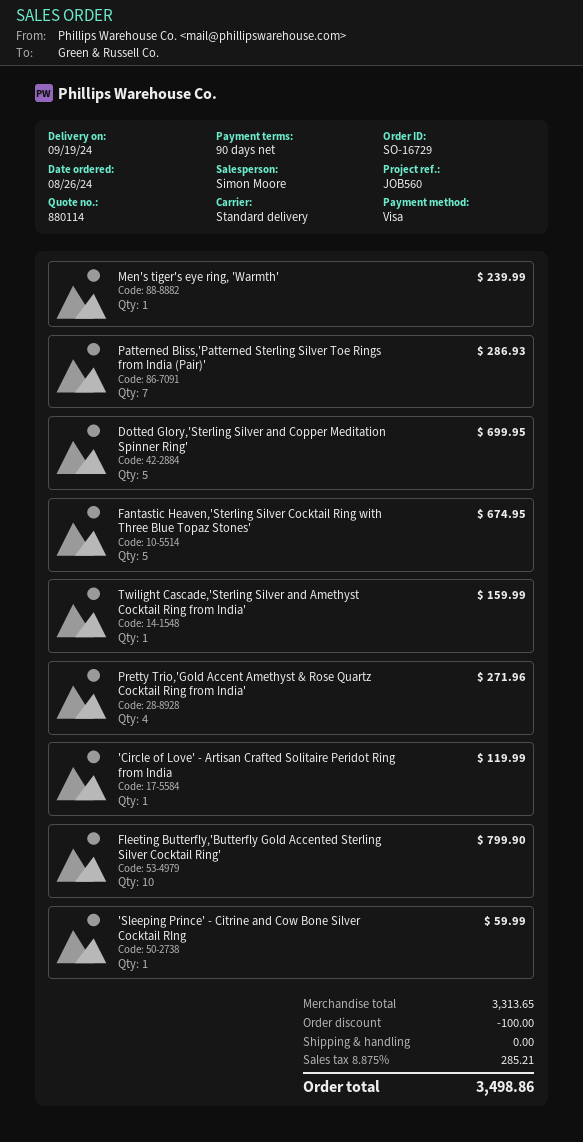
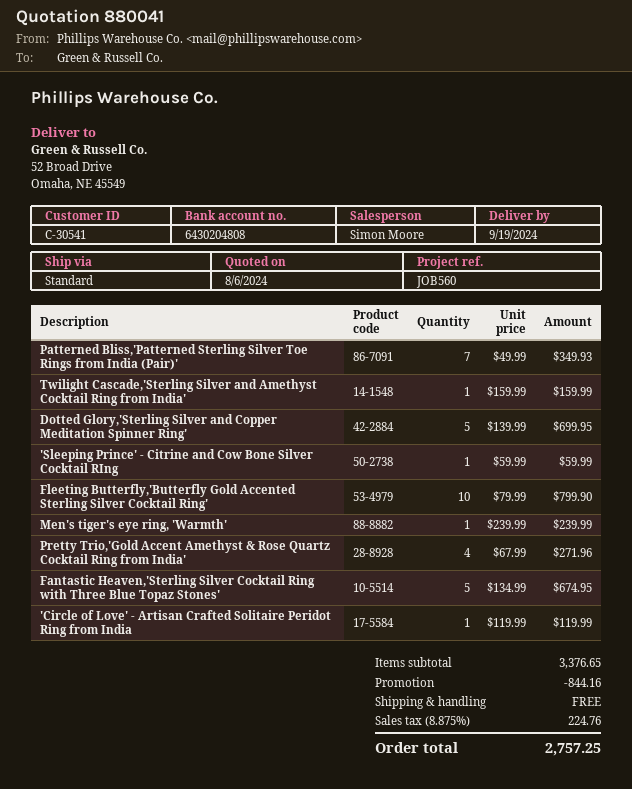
quote number: 880114 -> 880041
Patterned Bliss,'Patterned Sterling Silver Toe Rings from India (Pair)': 7 for 286.93 -> 7 for 349.93
subtotal: 3313.65 -> 3376.65
discount: 100.00 -> 844.16
tax: 8.875% = 285.21 -> 8.875% = 224.76
total: 3498.86 -> 2757.25

